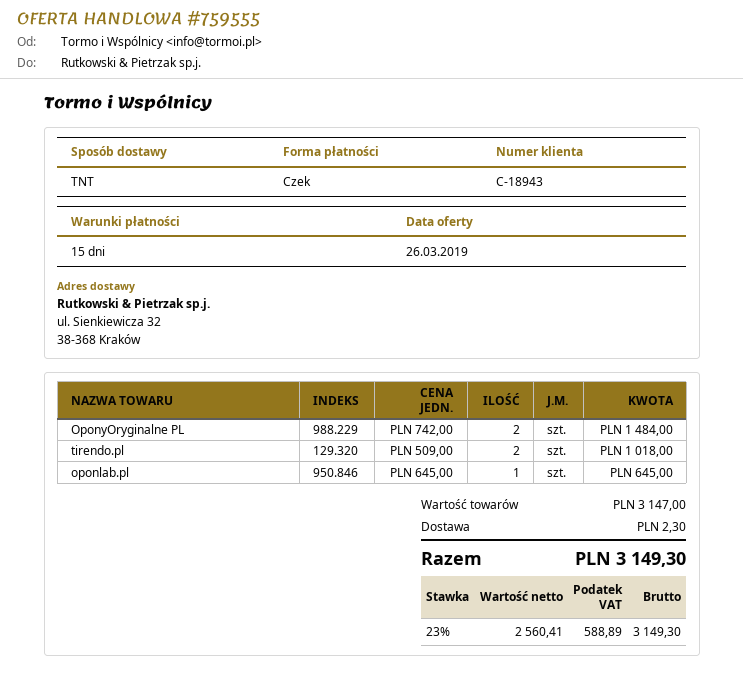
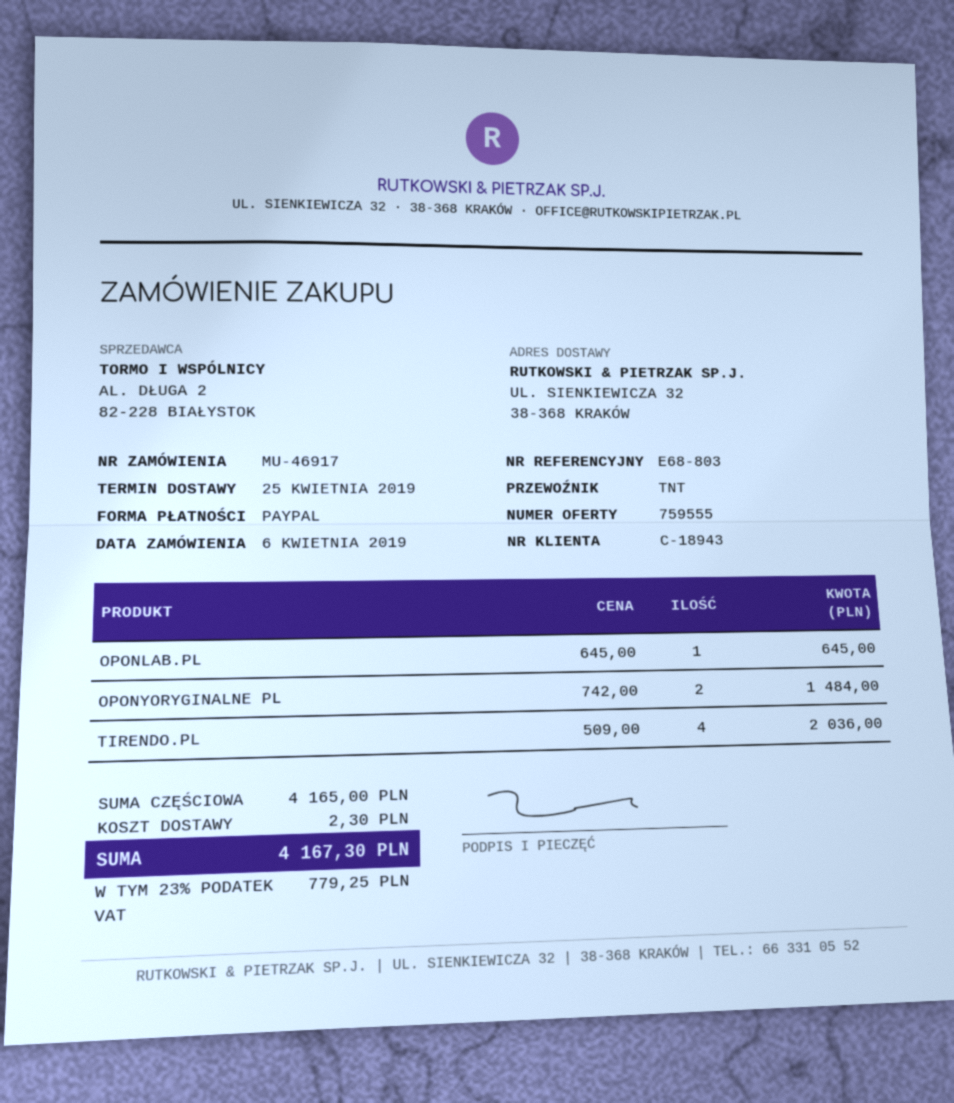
payment method: cheque -> PayPal
tirendo.pl: 2 x 509.00 = 1018.00 -> 4 x 509.00 = 2036.00
subtotal: 3147.00 -> 4165.00
tax: 23% = 588.89 -> 23% = 779.25
total: 3149.30 -> 4167.30

